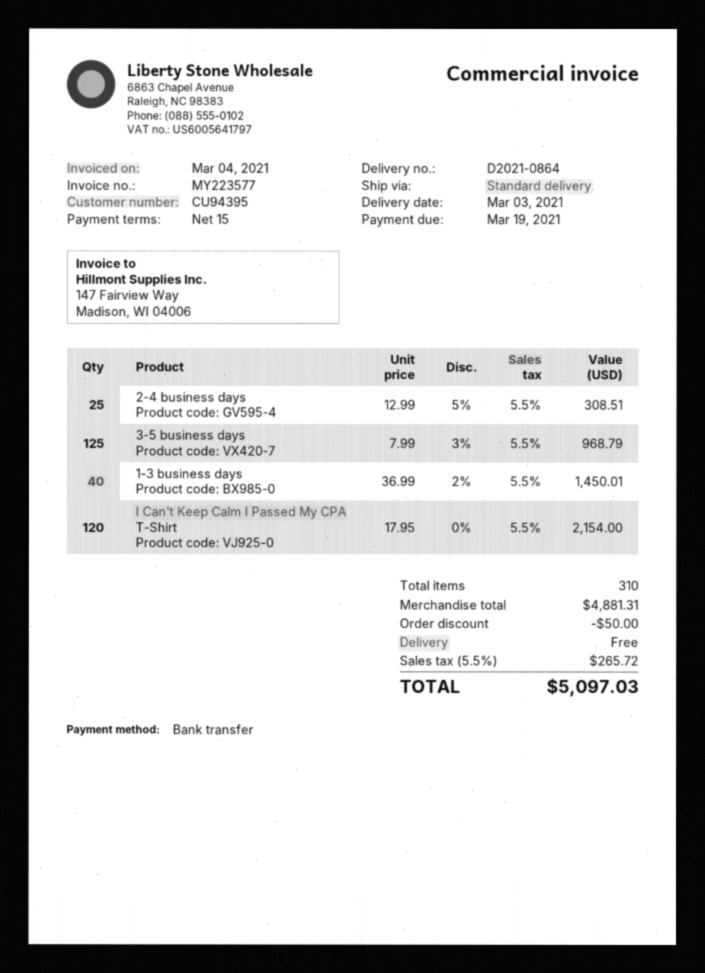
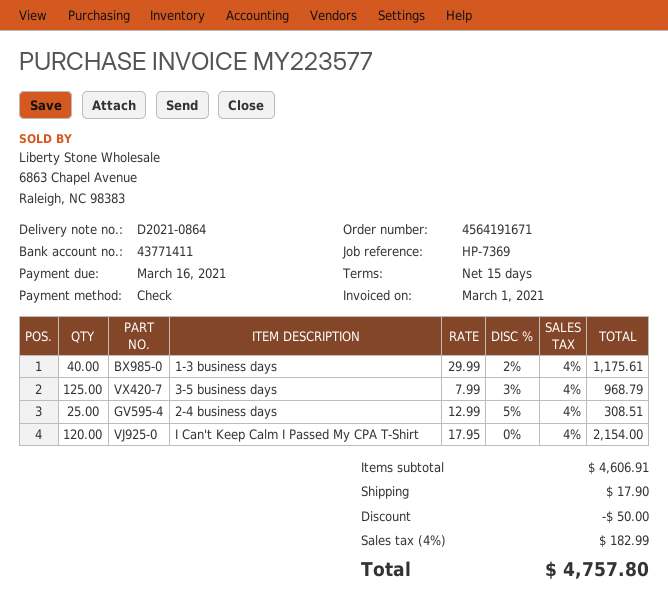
invoice date: 2021-03-04 -> 2021-03-01
due date: 2021-03-19 -> 2021-03-16
payment method: bank transfer -> cheque
1-3 business days: 40 x 36.99 - 2% = 1450.01 -> 40 x 29.99 - 2% = 1175.61
subtotal: 4881.31 -> 4606.91
shipping: 0.00 -> 17.90
tax: 5.5% = 265.72 -> 4% = 182.99
total: 5097.03 -> 4757.80

